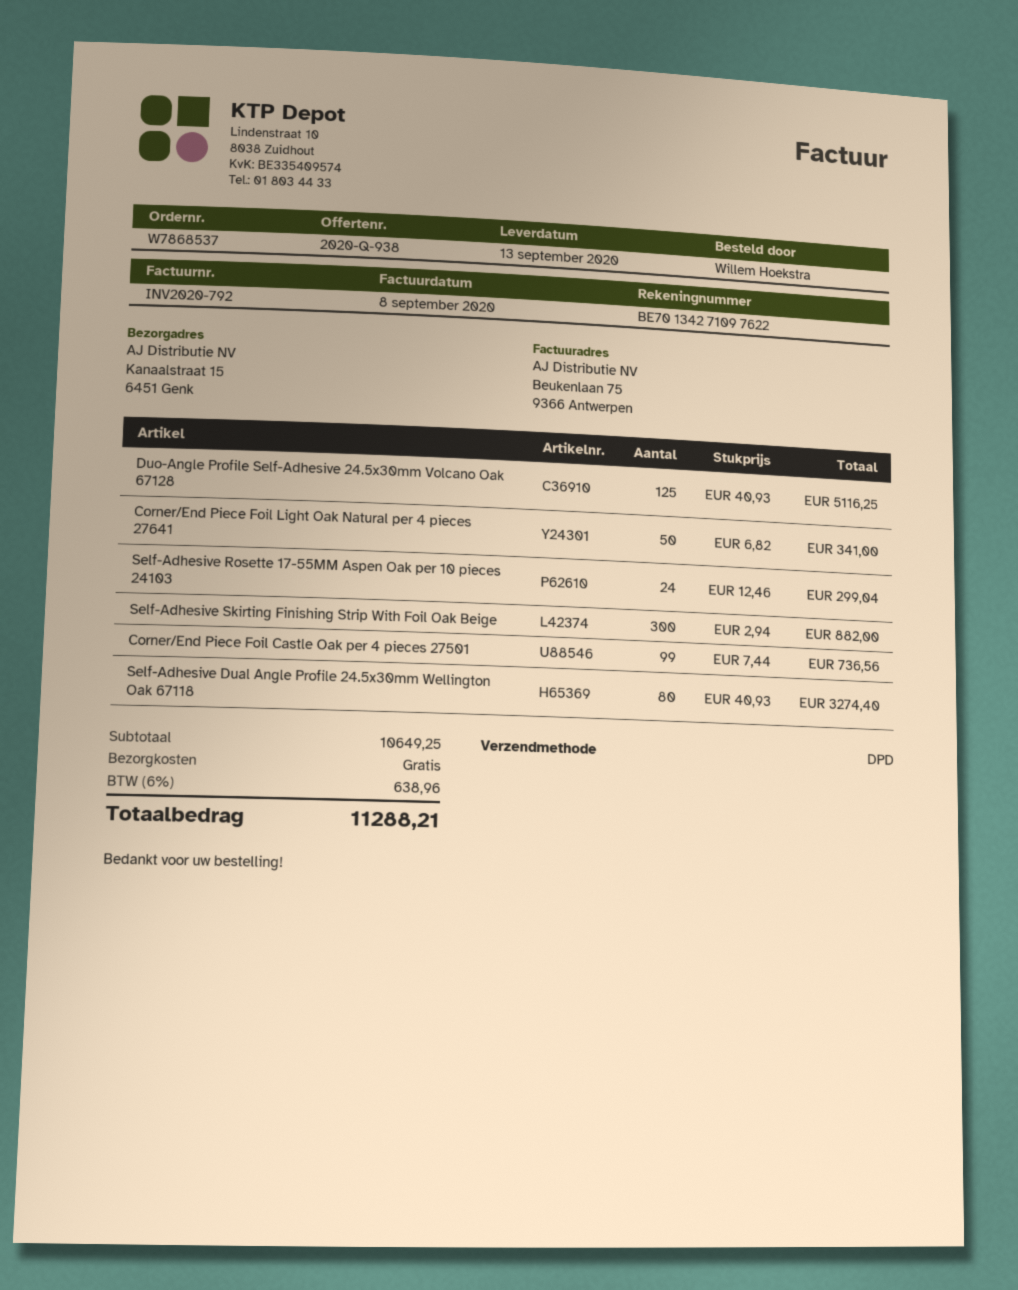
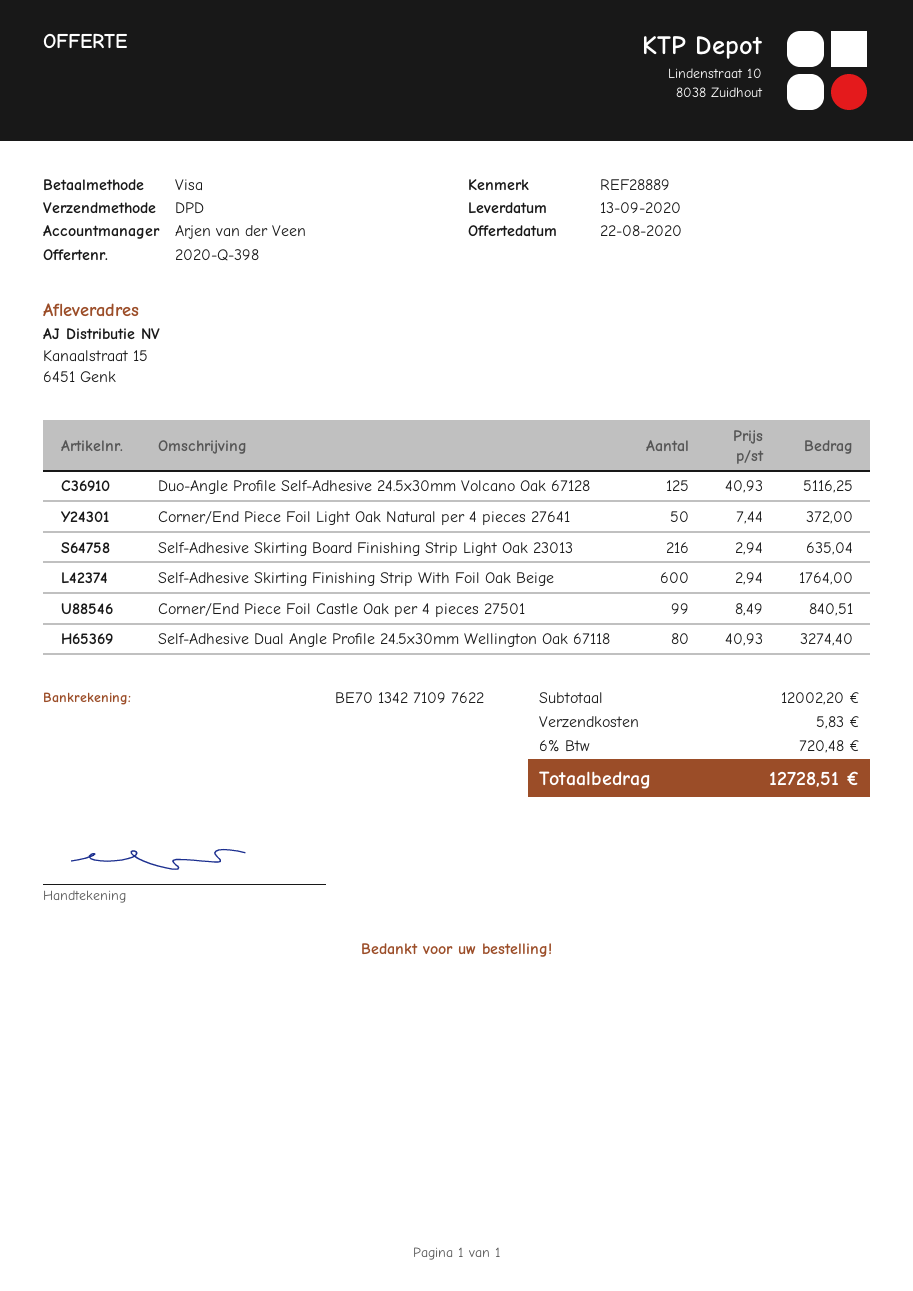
quote number: 2020-Q-938 -> 2020-Q-398
Corner/End Piece Foil Light Oak Natural per 4 pieces 27641: 50 x 6.82 = 341.00 -> 50 x 7.44 = 372.00
Self-Adhesive Rosette 17-55MM Aspen Oak per 10 pieces 24103: 24 x 12.46 = 299.04 -> none
Self-Adhesive Skirting Finishing Strip With Foil Oak Beige: 300 x 2.94 = 882.00 -> 600 x 2.94 = 1764.00
Corner/End Piece Foil Castle Oak per 4 pieces 27501: 99 x 7.44 = 736.56 -> 99 x 8.49 = 840.51
Self-Adhesive Skirting Board Finishing Strip Light Oak 23013: none -> 216 x 2.94 = 635.04
subtotal: 10649.25 -> 12002.20
shipping: 0.00 -> 5.83
tax: 6% = 638.96 -> 6% = 720.48
total: 11288.21 -> 12728.51

